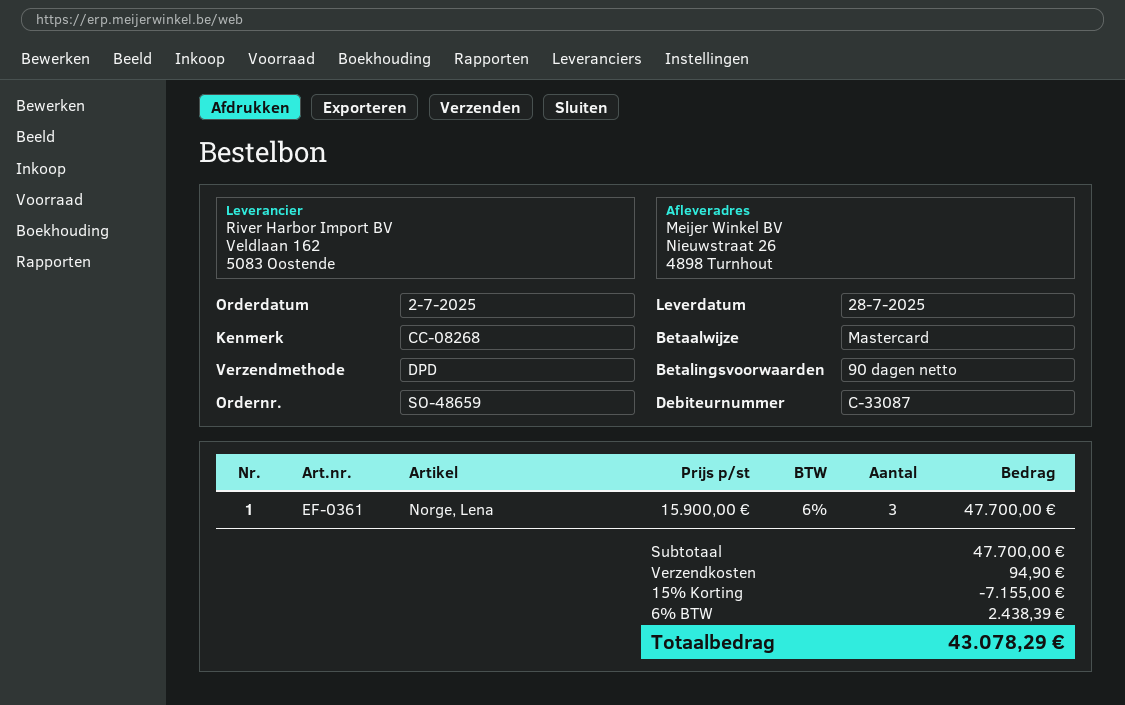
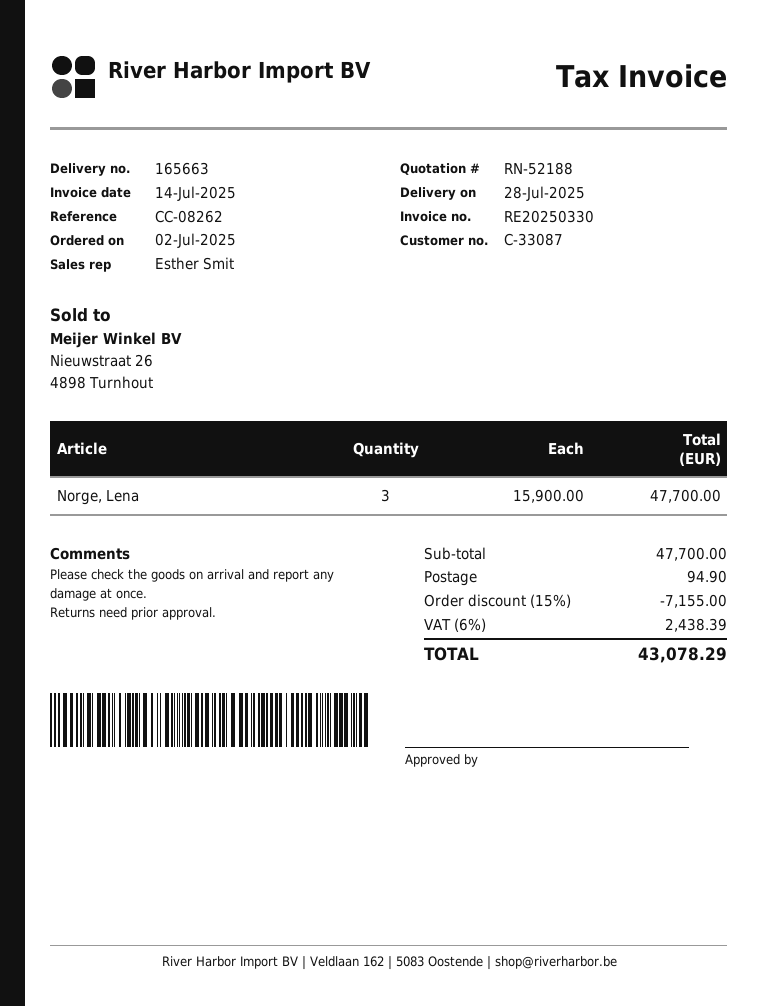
reference: CC-08268 -> CC-08262

